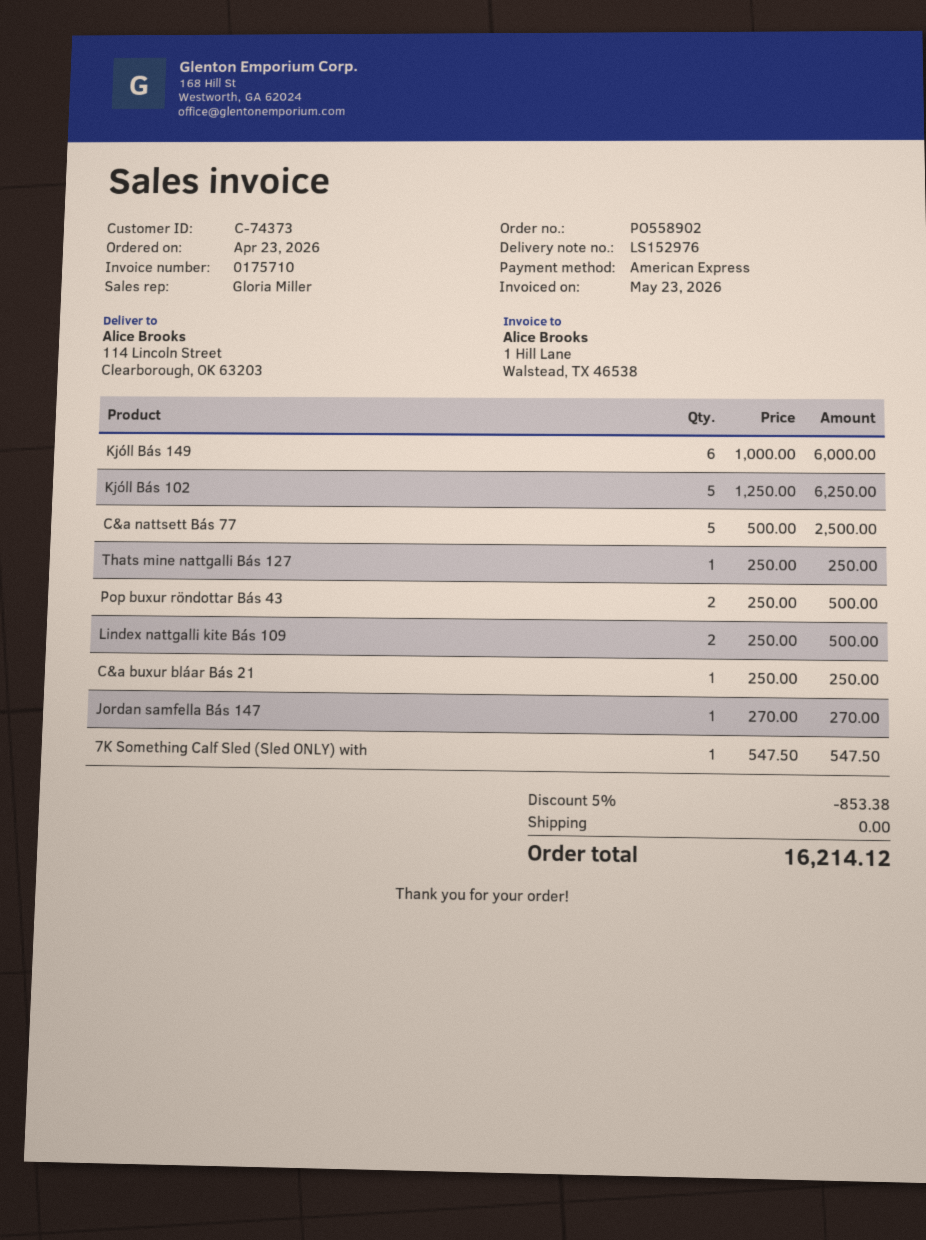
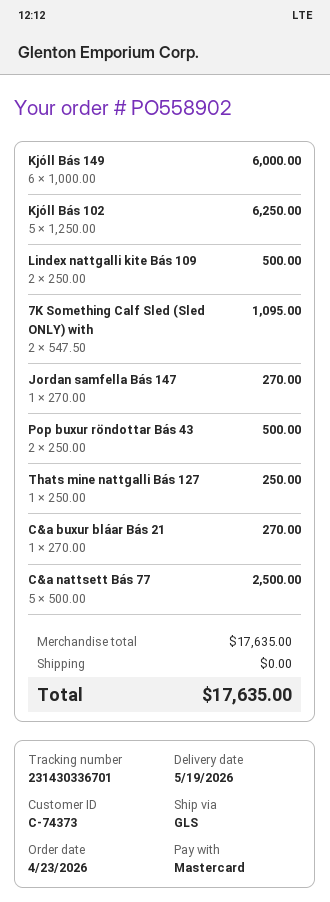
payment method: American Express -> Mastercard
C&a buxur bláar Bás 21: 1 x 250.00 = 250.00 -> 1 x 270.00 = 270.00
7K Something Calf Sled (Sled ONLY) with: 1 x 547.50 = 547.50 -> 2 x 547.50 = 1095.00
discount: 5% = 853.38 -> none
total: 16214.12 -> 17635.00

